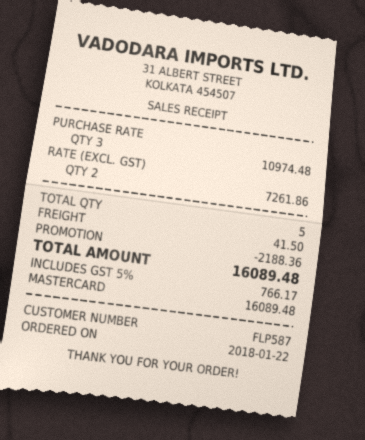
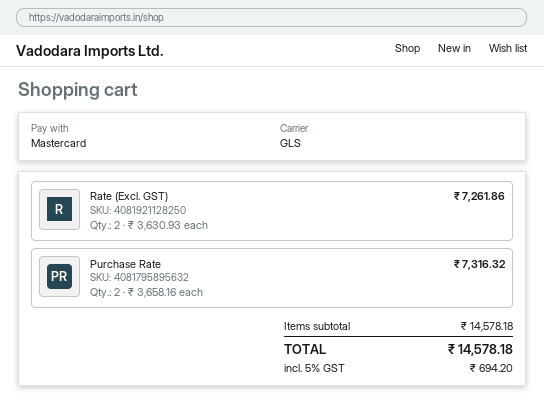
PURCHASE RATE: 3 for 10974.48 -> 2 for 7316.32
discount: 2188.36 -> none
shipping: 41.50 -> none
tax: 5% = 766.17 -> 5% = 694.20
total: 16089.48 -> 14578.18

